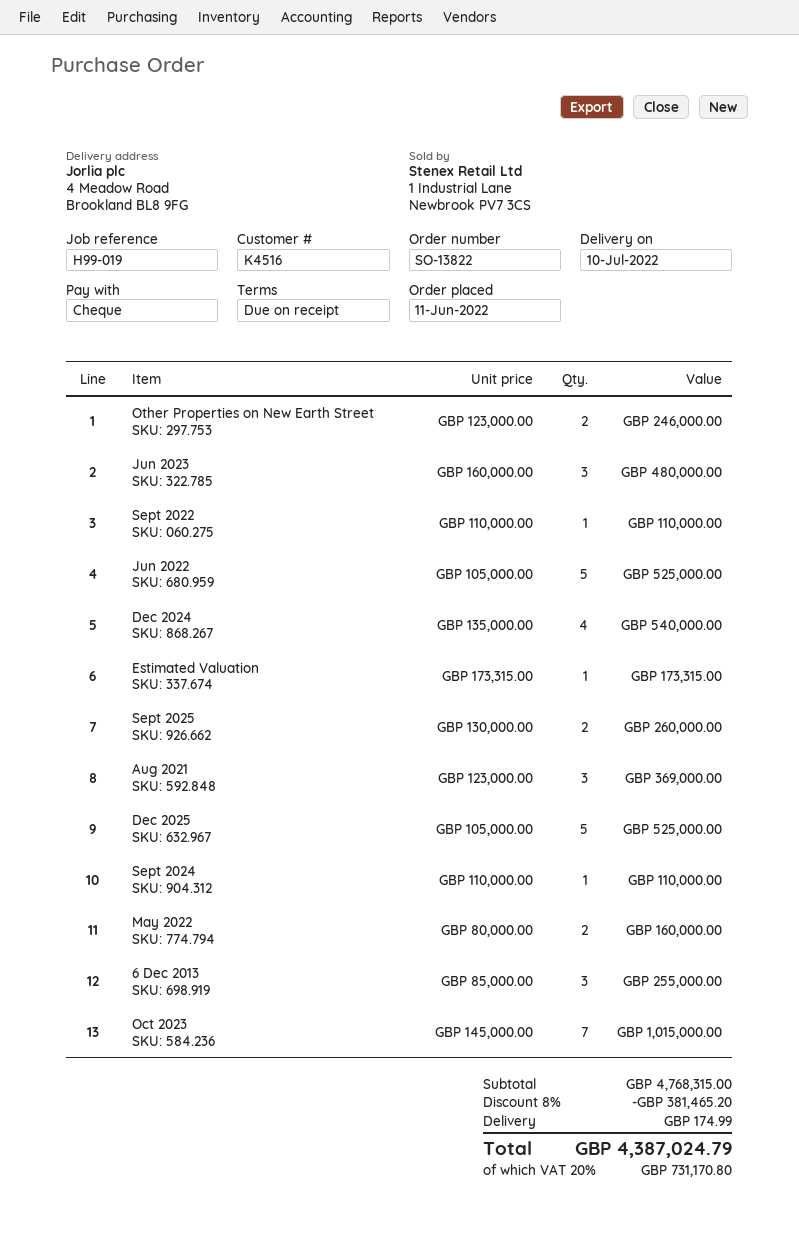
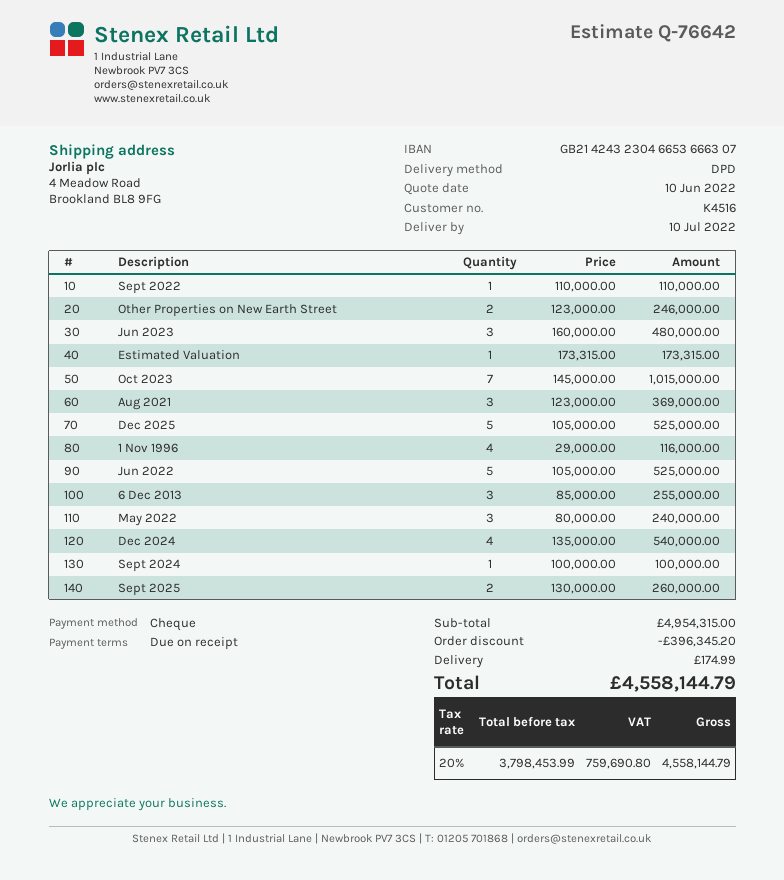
Sept 2024: 1 x 110000.00 = 110000.00 -> 1 x 100000.00 = 100000.00
May 2022: 2 x 80000.00 = 160000.00 -> 3 x 80000.00 = 240000.00
1 Nov 1996: none -> 4 x 29000.00 = 116000.00
subtotal: 4768315.00 -> 4954315.00
discount: 381465.20 -> 396345.20
tax: 20% = 731170.80 -> 20% = 759690.80
total: 4387024.79 -> 4558144.79

